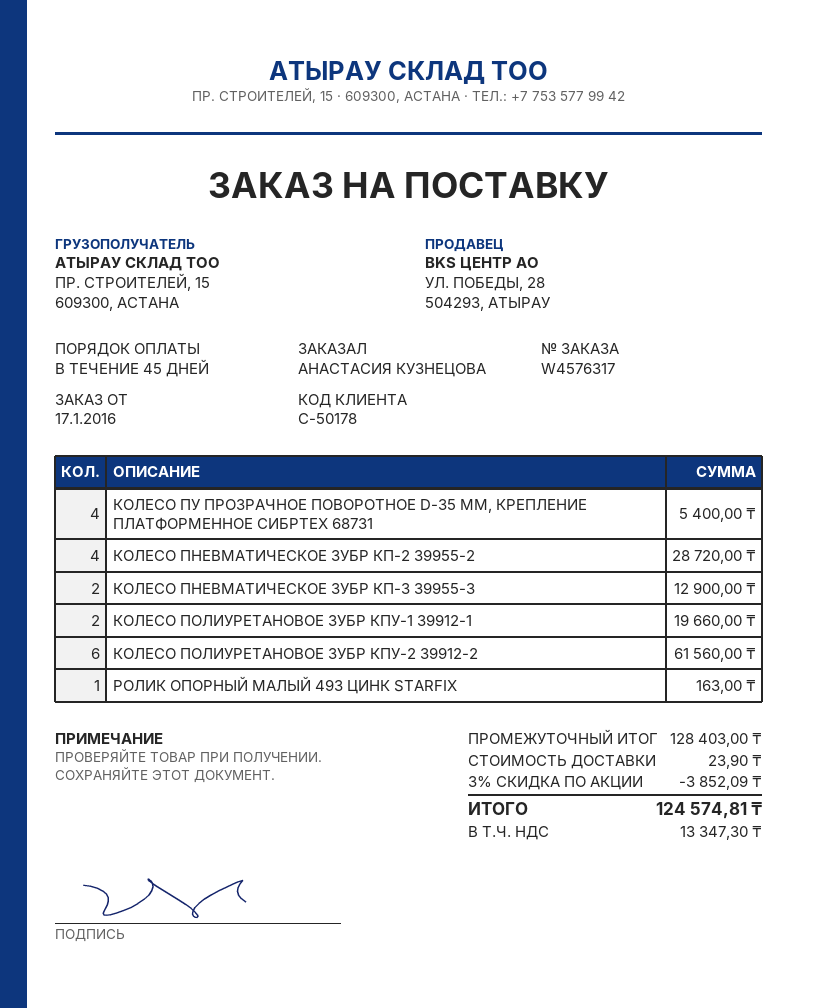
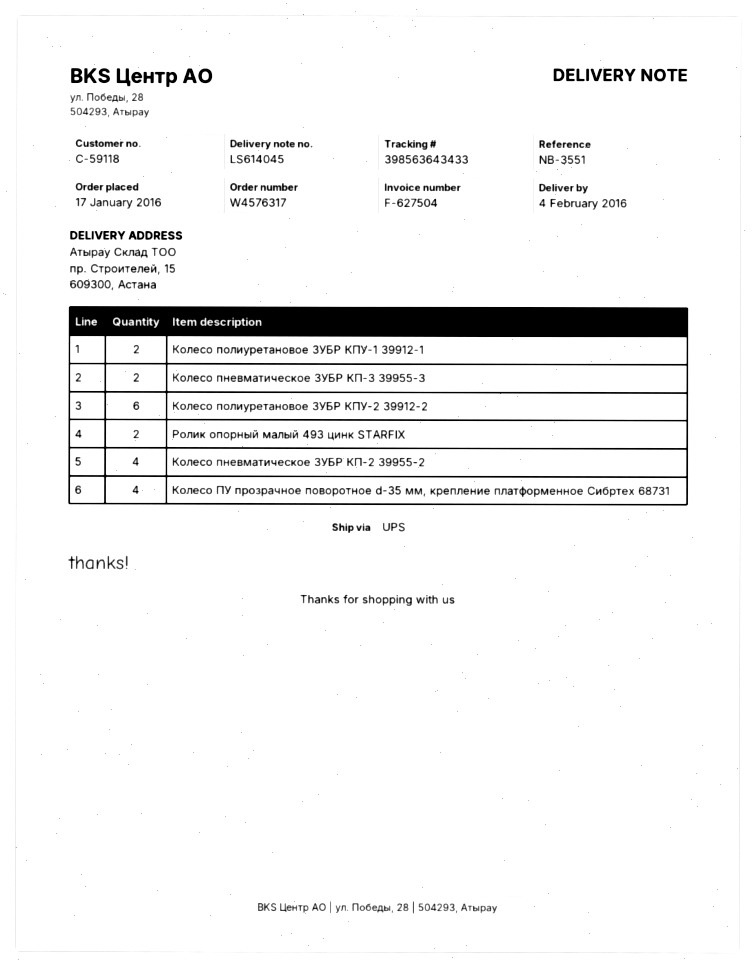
customer number: C-50178 -> C-59118
РОЛИК ОПОРНЫЙ МАЛЫЙ 493 ЦИНК STARFIX: 1 -> 2

